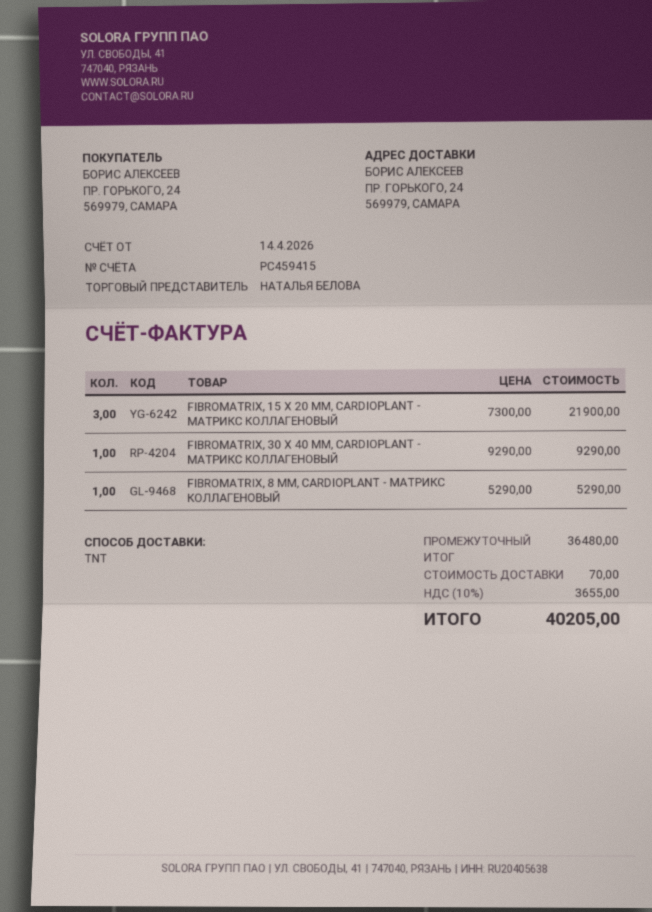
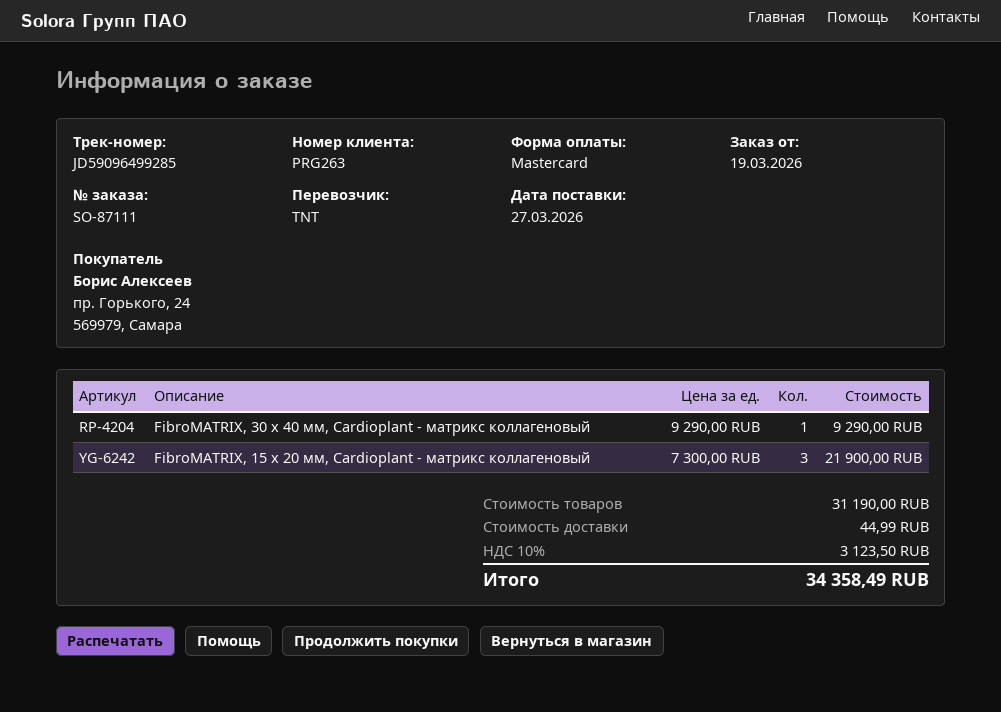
FIBROMATRIX, 8 ММ, CARDIOPLANT - МАТРИКС КОЛЛАГЕНОВЫЙ: 1 x 5290.00 = 5290.00 -> none
subtotal: 36480.00 -> 31190.00
shipping: 70.00 -> 44.99
tax: 10% = 3655.00 -> 10% = 3123.50
total: 40205.00 -> 34358.49

